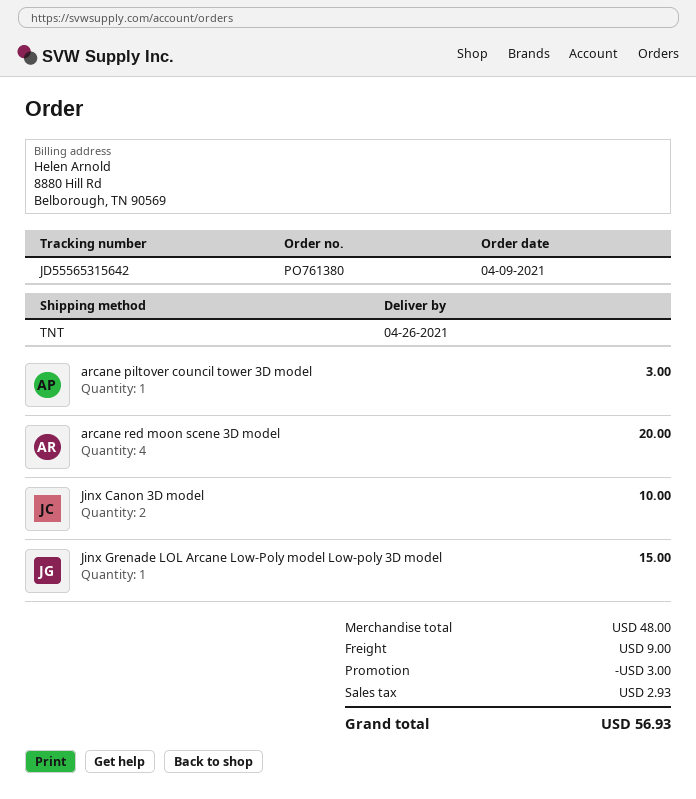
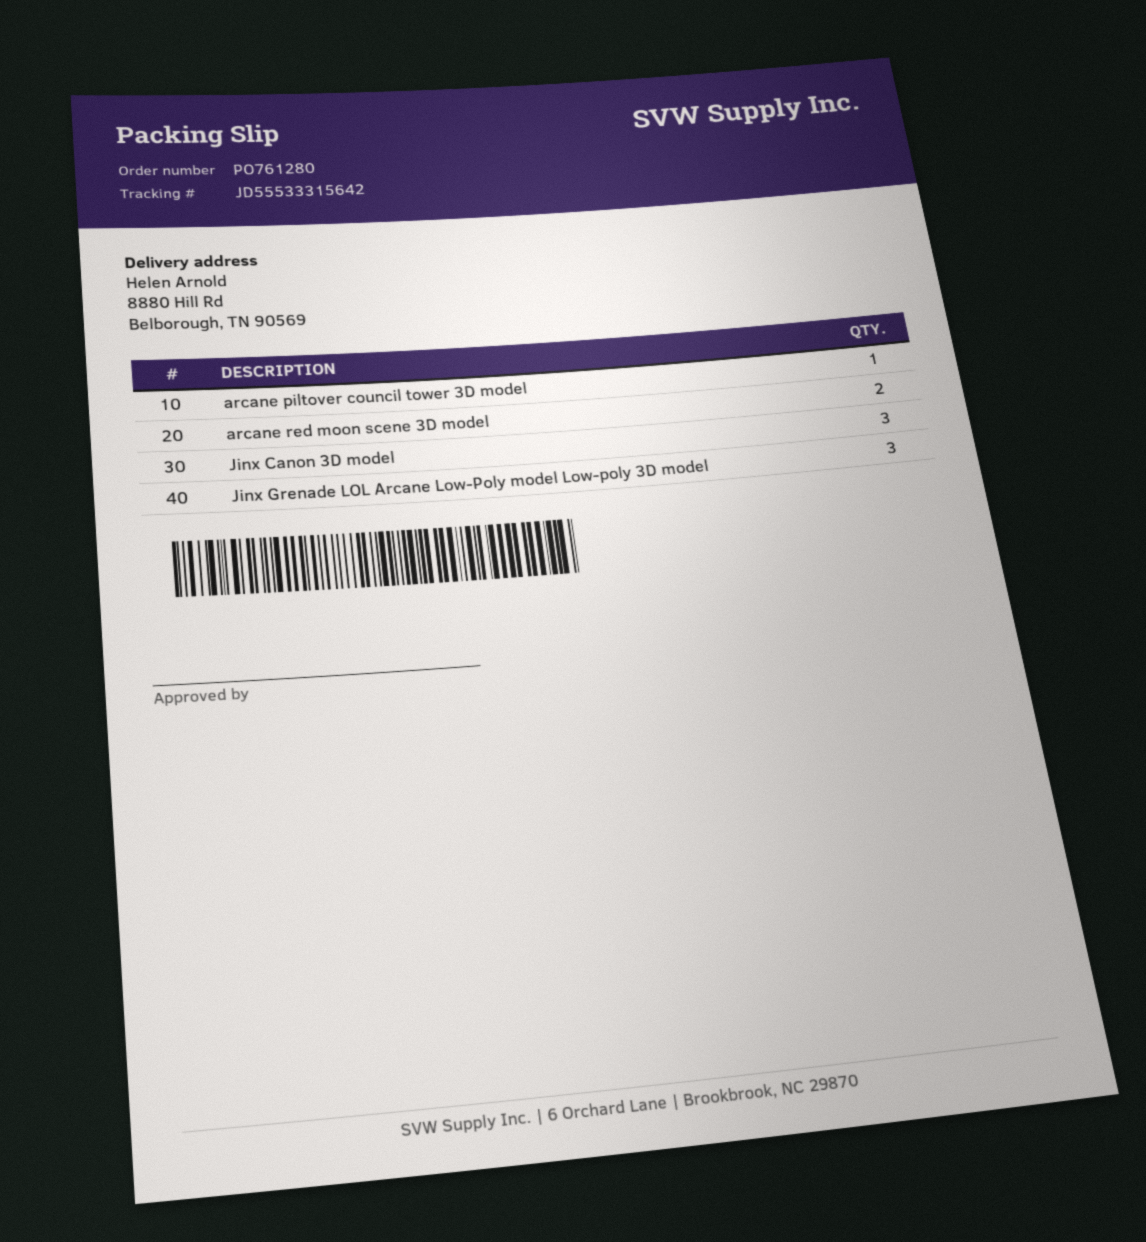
order number: PO761380 -> PO761280
tracking number: JD55565315642 -> JD55533315642
arcane red moon scene 3D model: 4 -> 2
Jinx Canon 3D model: 2 -> 3
Jinx Grenade LOL Arcane Low-Poly model Low-poly 3D model: 1 -> 3

